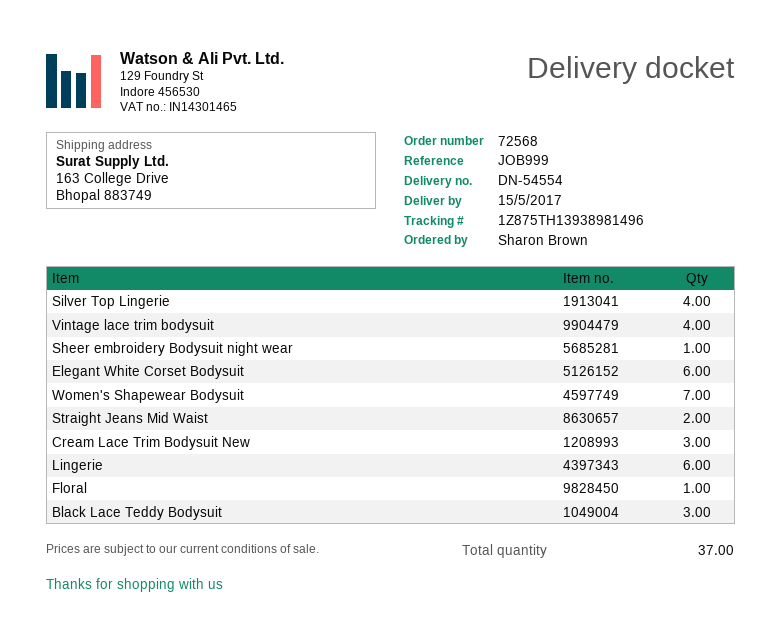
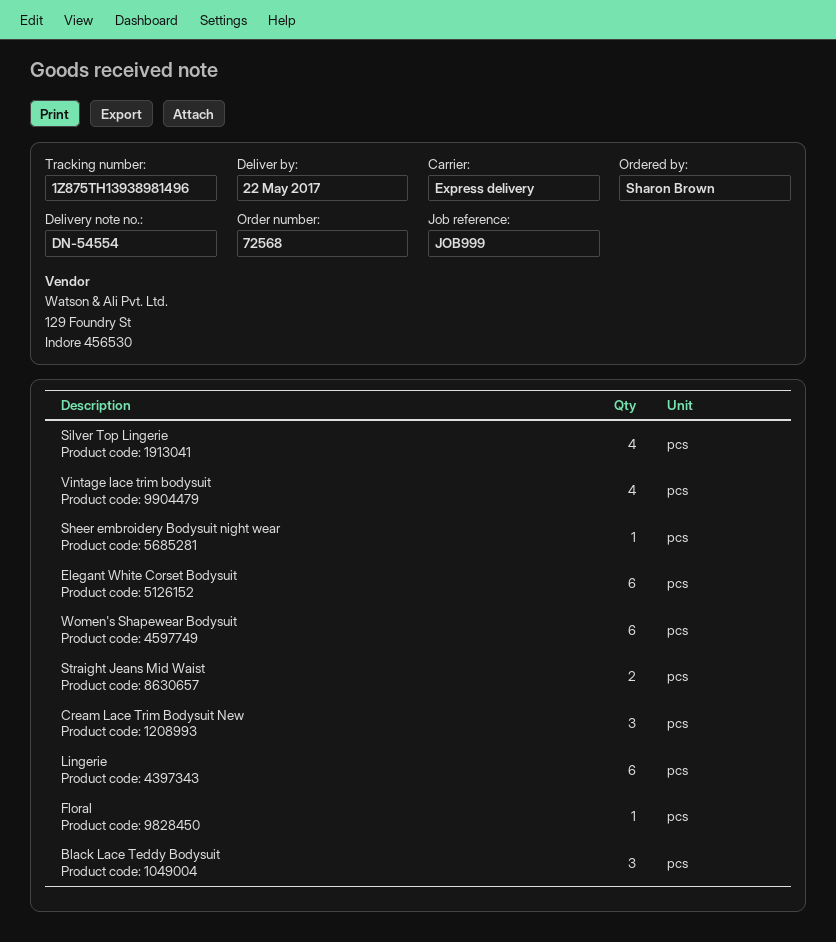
delivery date: 2017-05-15 -> 2017-05-22
Women's Shapewear Bodysuit: 7 -> 6

